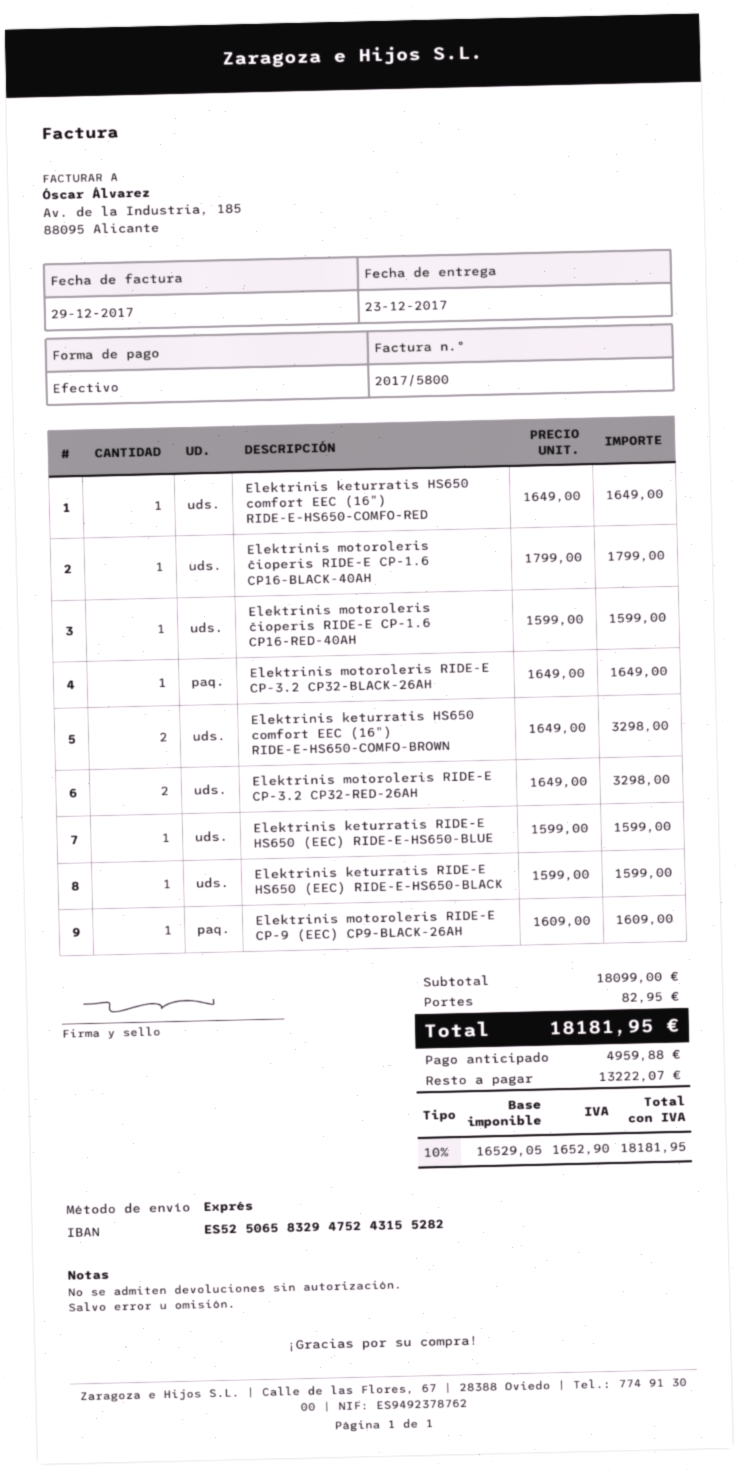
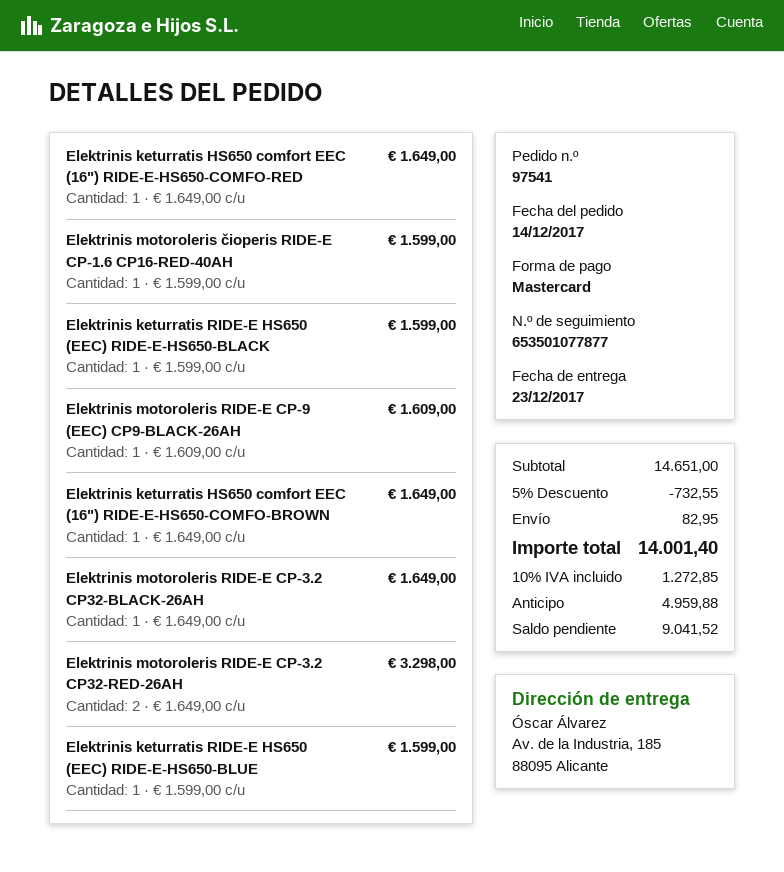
payment method: cash -> Mastercard
Elektrinis motoroleris čioperis RIDE-E CP-1.6 CP16-BLACK-40AH: 1 x 1799.00 = 1799.00 -> none
Elektrinis keturratis HS650 comfort EEC (16") RIDE-E-HS650-COMFO-BROWN: 2 x 1649.00 = 3298.00 -> 1 x 1649.00 = 1649.00
subtotal: 18099.00 -> 14651.00
discount: none -> 5% = 732.55
tax: 10% = 1652.90 -> 10% = 1272.85
total: 18181.95 -> 14001.40
balance: 13222.07 -> 9041.52

